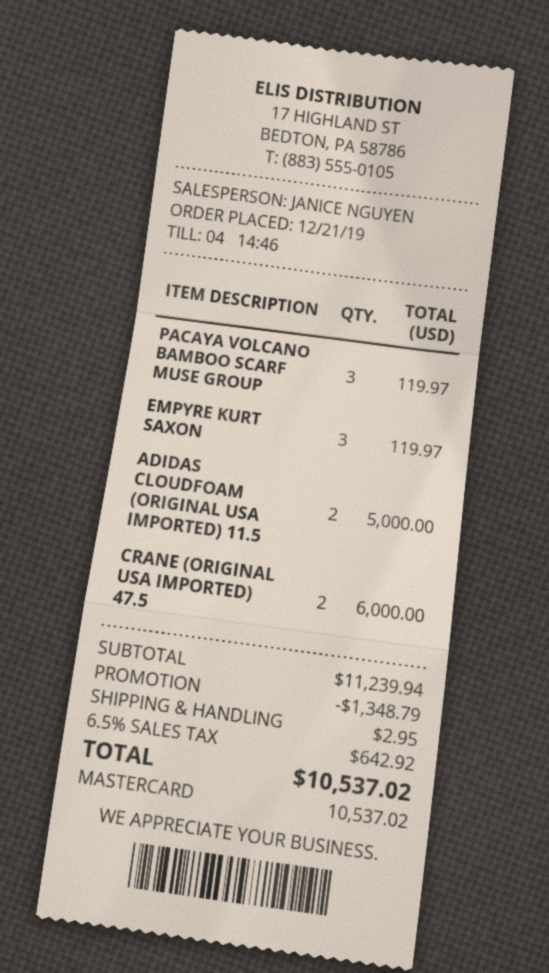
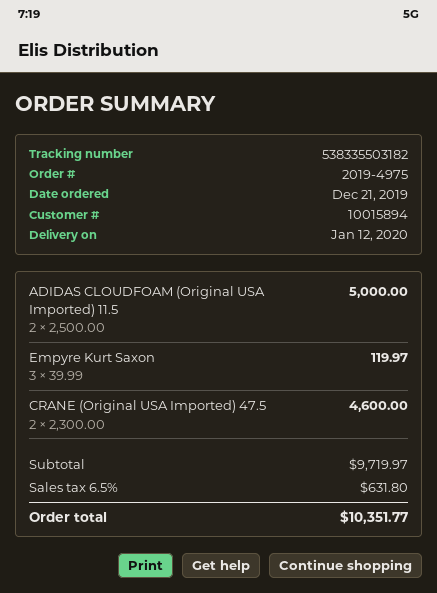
PACAYA VOLCANO BAMBOO SCARF MUSE GROUP: 3 for 119.97 -> none
CRANE (ORIGINAL USA IMPORTED) 47.5: 2 for 6000.00 -> 2 for 4600.00
subtotal: 11239.94 -> 9719.97
discount: 1348.79 -> none
shipping: 2.95 -> none
tax: 6.5% = 642.92 -> 6.5% = 631.80
total: 10537.02 -> 10351.77

